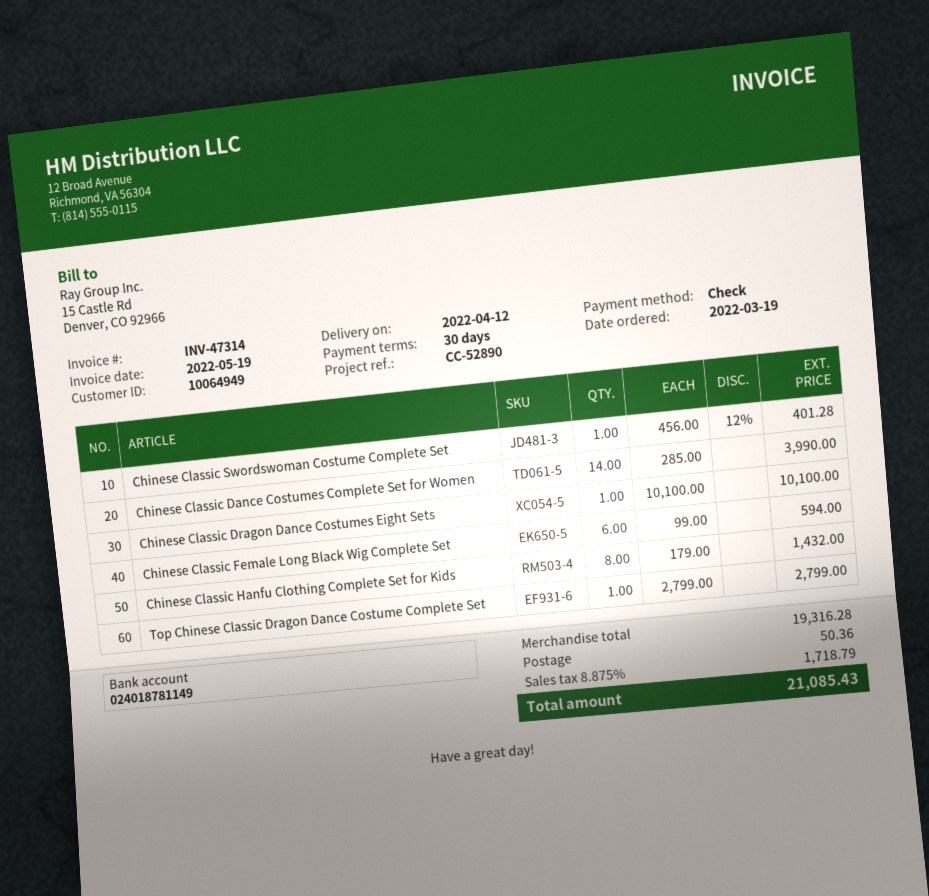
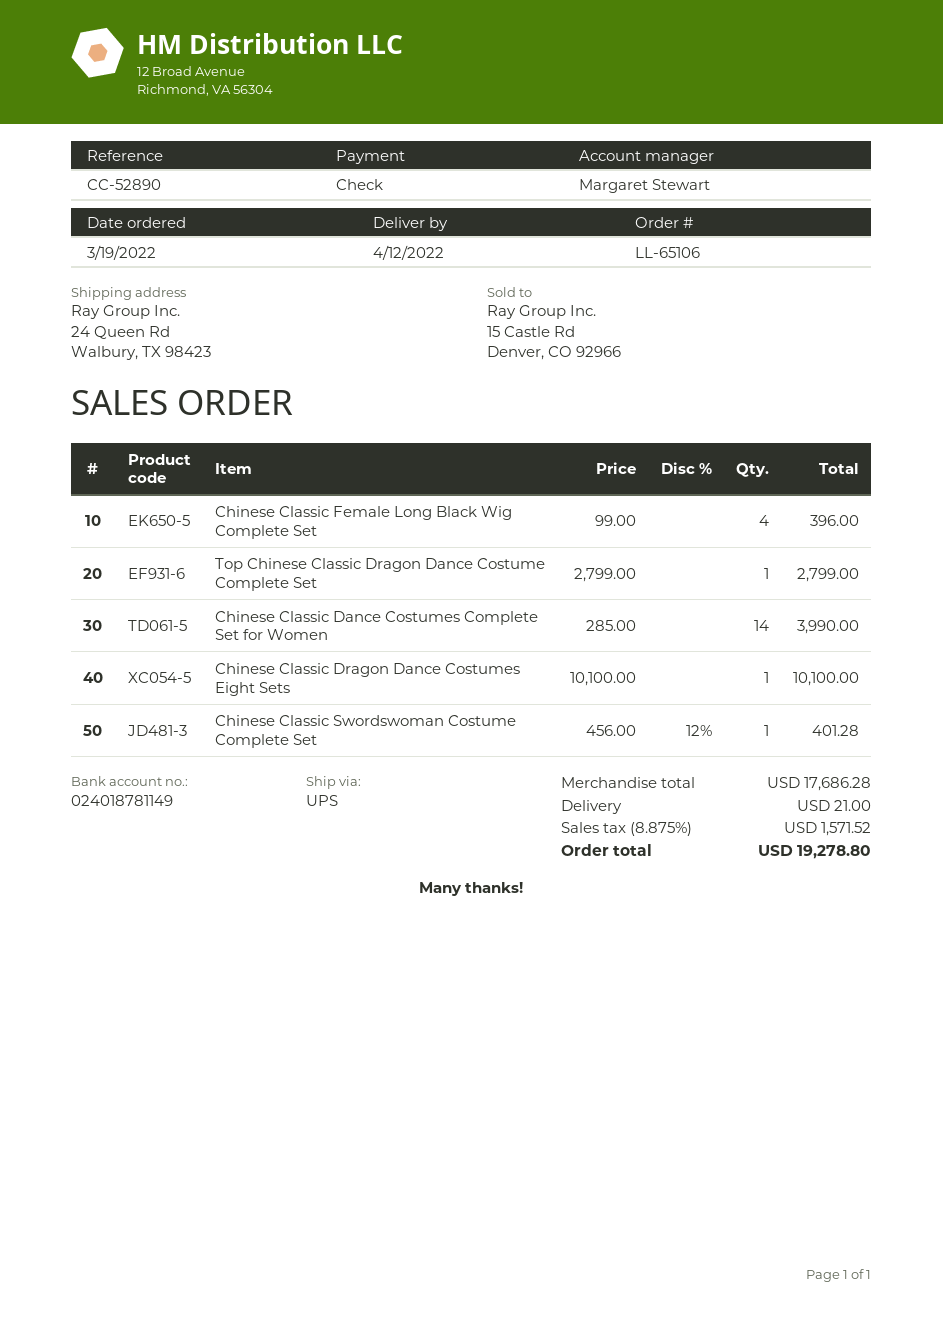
Chinese Classic Female Long Black Wig Complete Set: 6 x 99.00 = 594.00 -> 4 x 99.00 = 396.00
Chinese Classic Hanfu Clothing Complete Set for Kids: 8 x 179.00 = 1432.00 -> none
subtotal: 19316.28 -> 17686.28
shipping: 50.36 -> 21.00
tax: 8.875% = 1718.79 -> 8.875% = 1571.52
total: 21085.43 -> 19278.80

